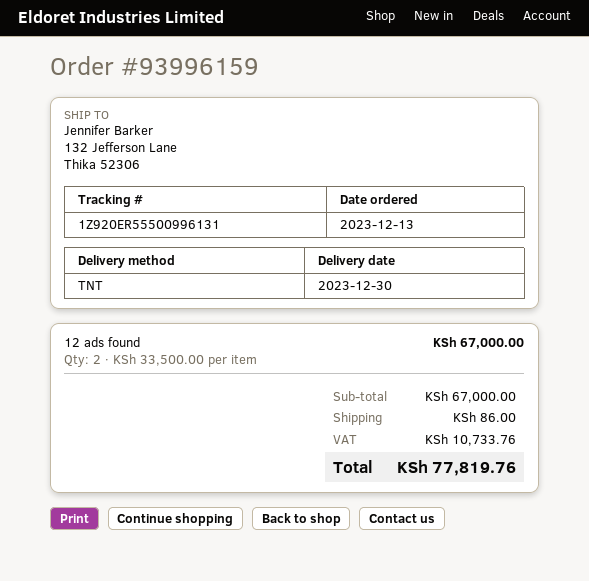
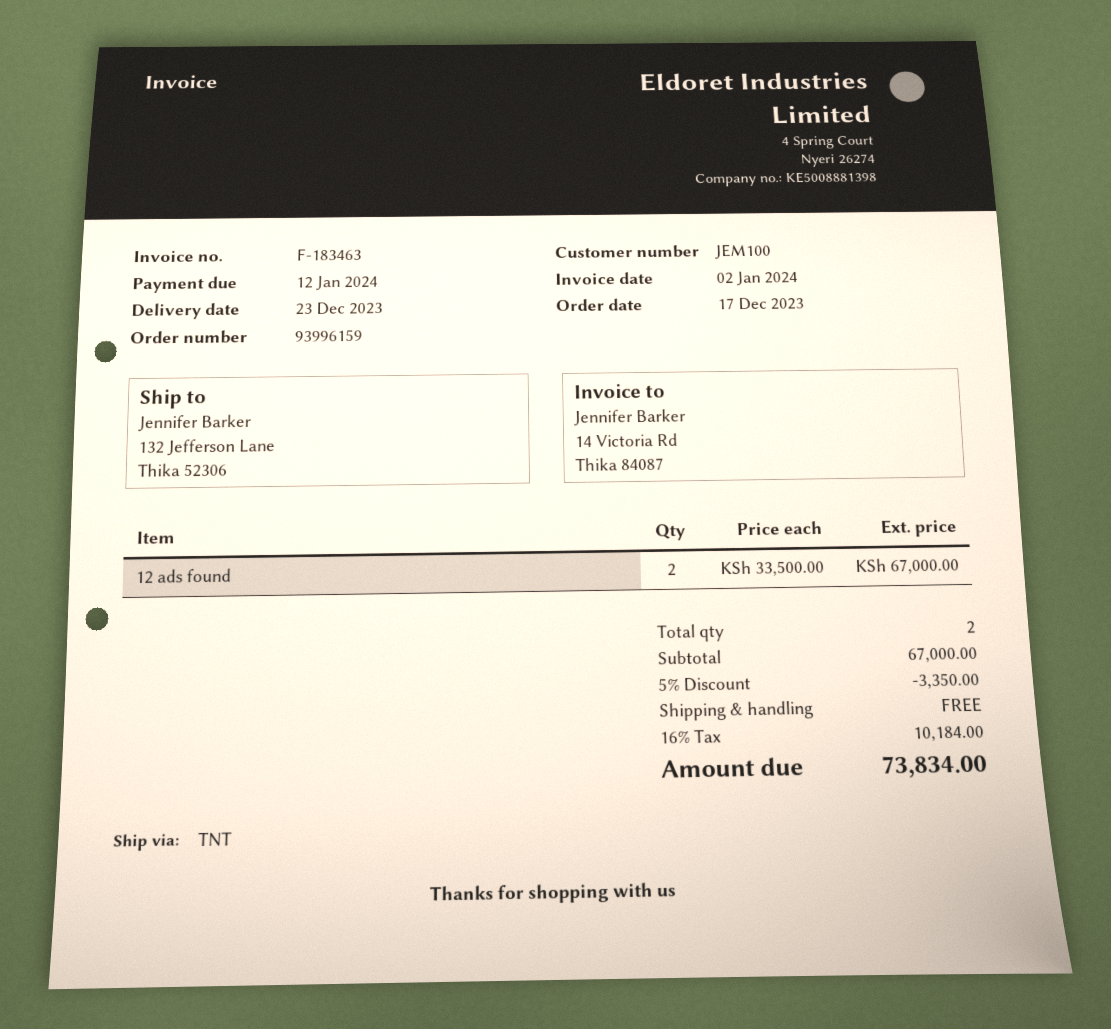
order date: 2023-12-13 -> 2023-12-17
delivery date: 2023-12-30 -> 2023-12-23
discount: none -> 5% = 3350.00
shipping: 86.00 -> 0.00
tax: 10733.76 -> 10184.00
total: 77819.76 -> 73834.00

